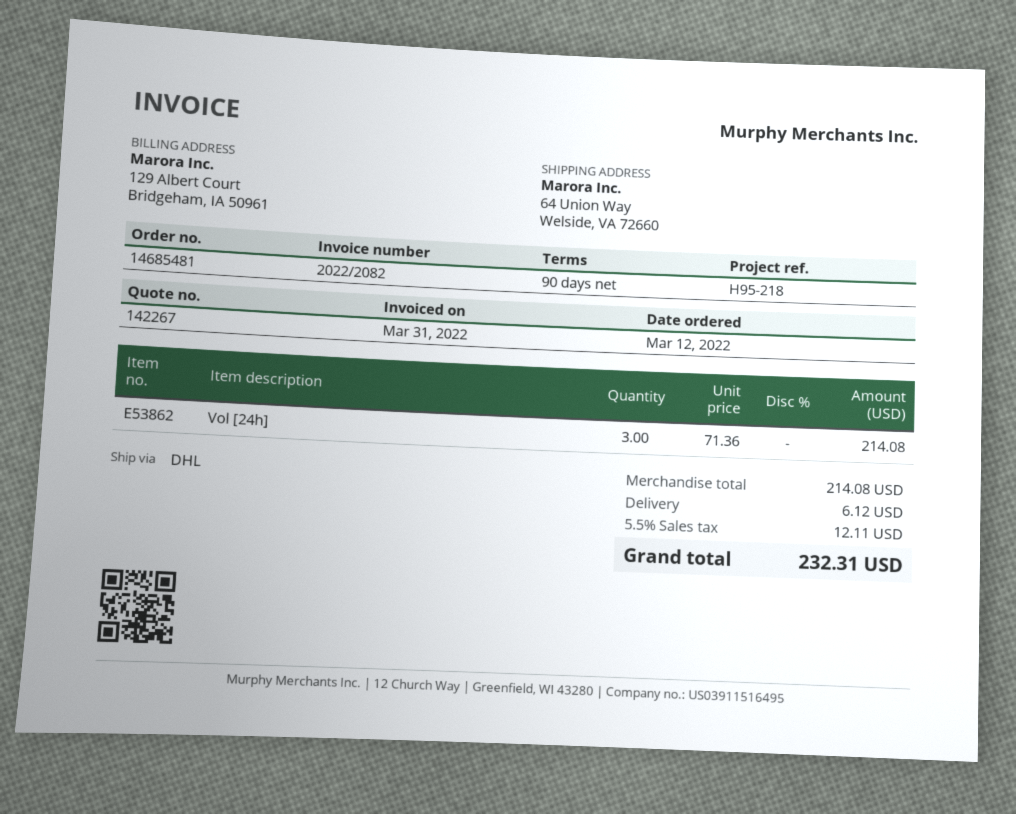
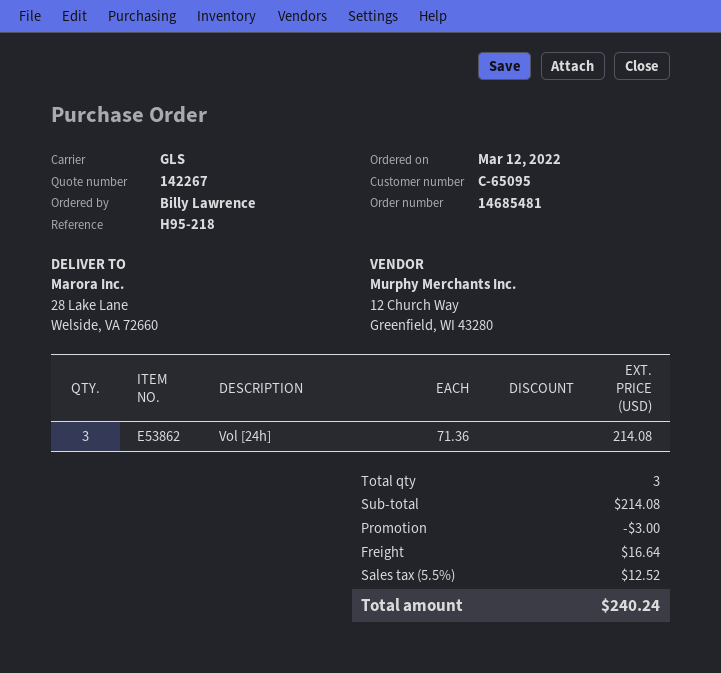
shipping method: DHL -> GLS
ship to: 64 Union Way, Welside, VA 72660 -> 28 Lake Lane, Welside, VA 72660
discount: none -> 3.00
shipping: 6.12 -> 16.64
tax: 5.5% = 12.11 -> 5.5% = 12.52
total: 232.31 -> 240.24

